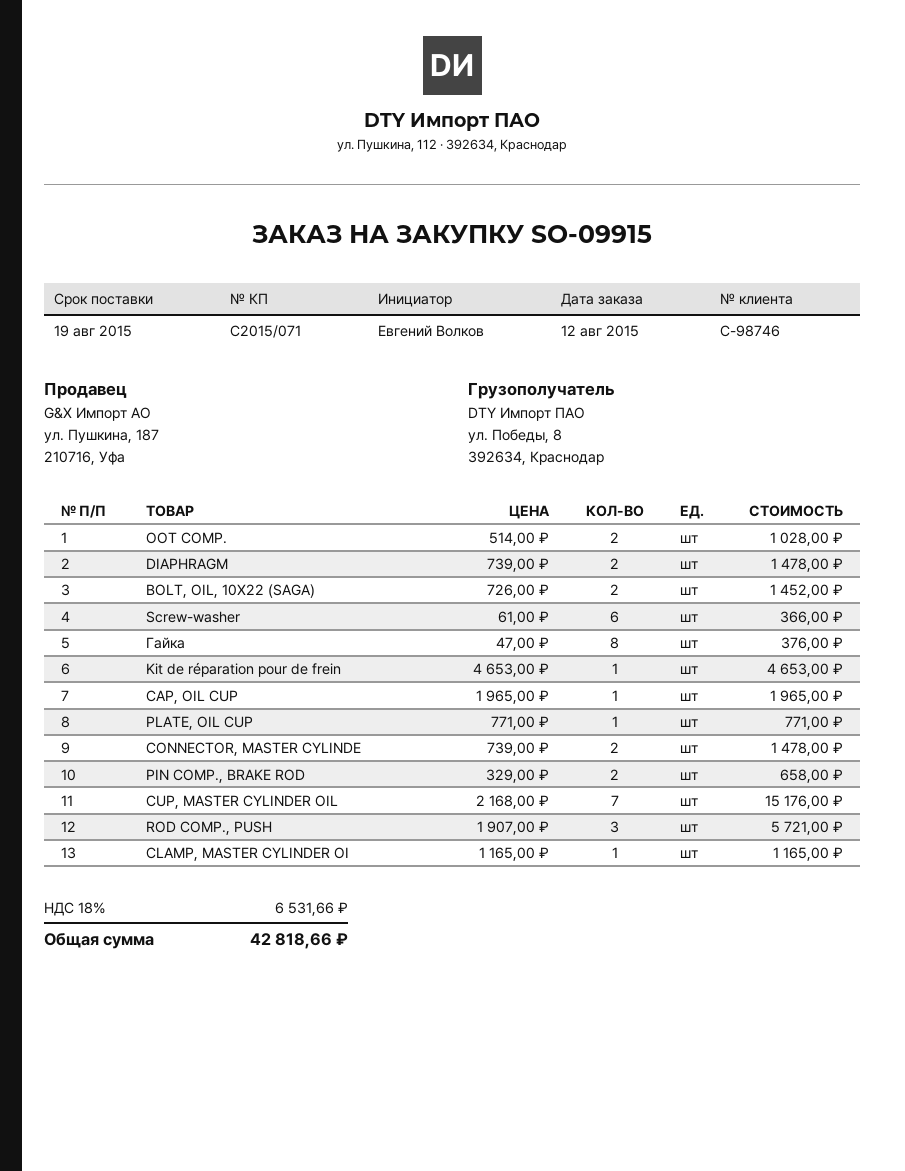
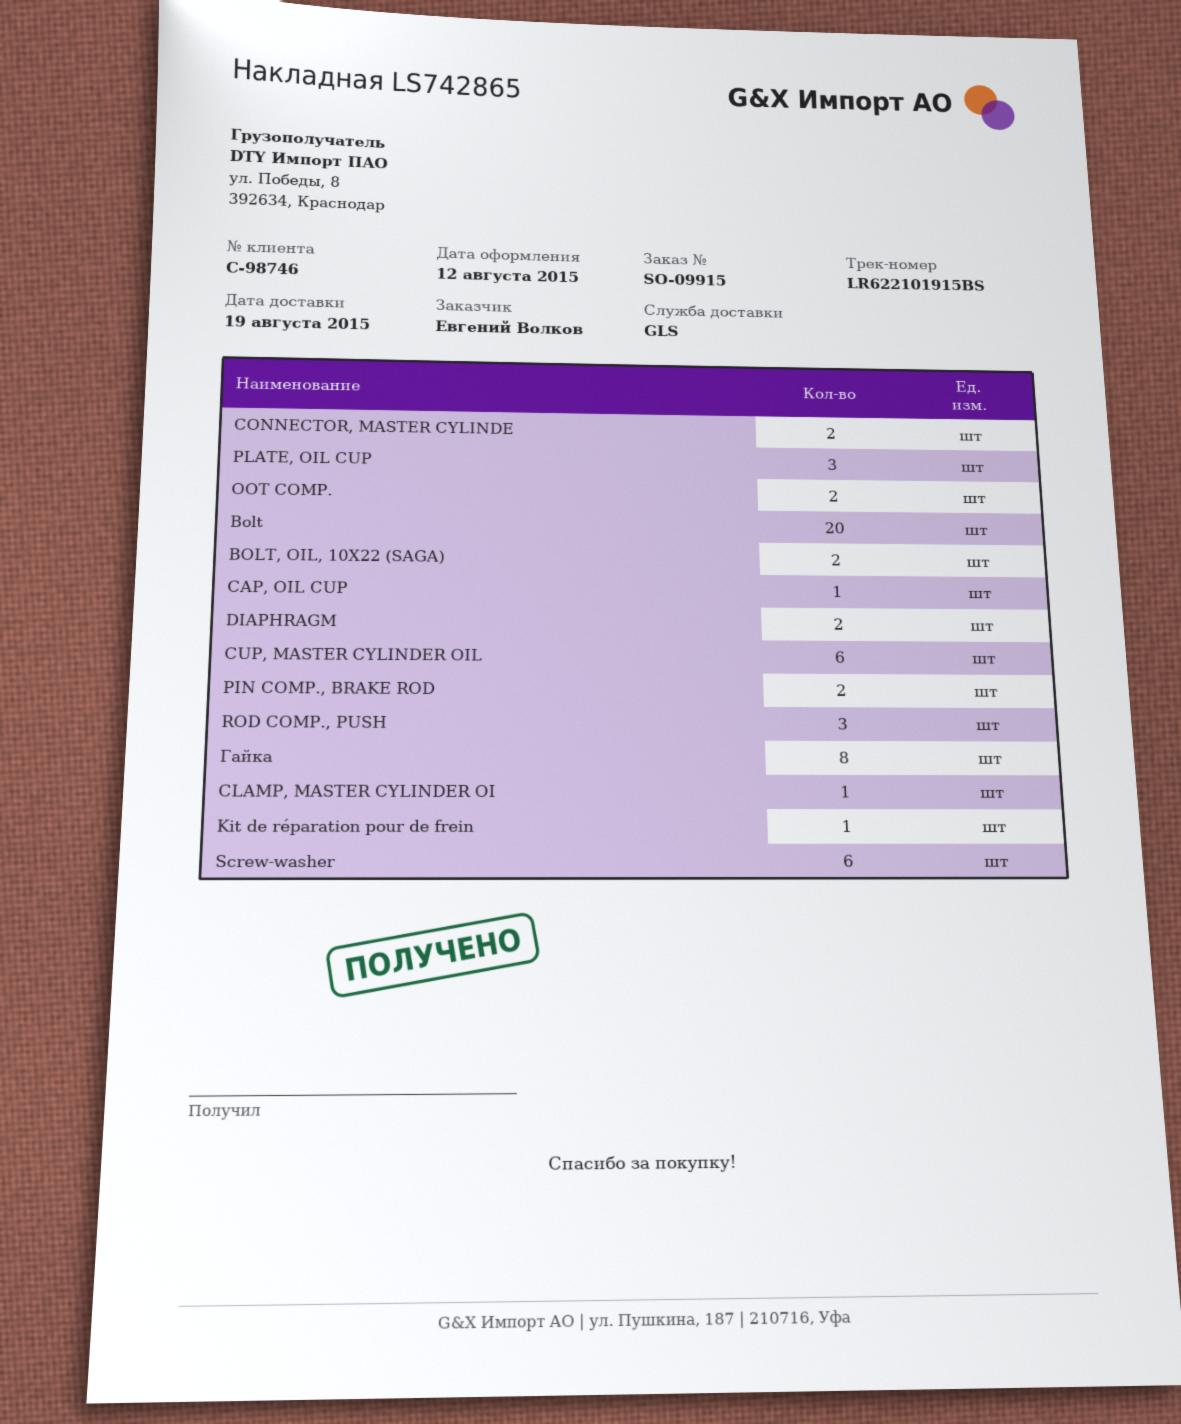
PLATE, OIL CUP: 1 -> 3
CUP, MASTER CYLINDER OIL: 7 -> 6
Bolt: none -> 20

